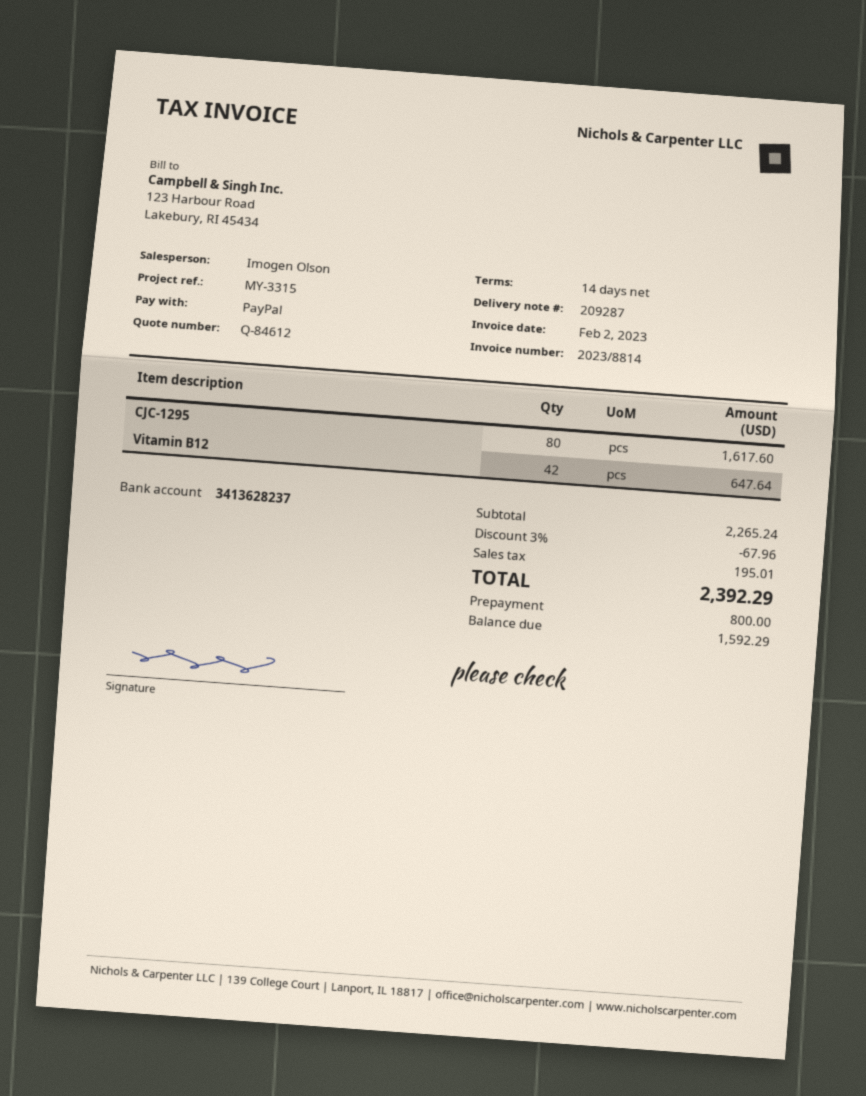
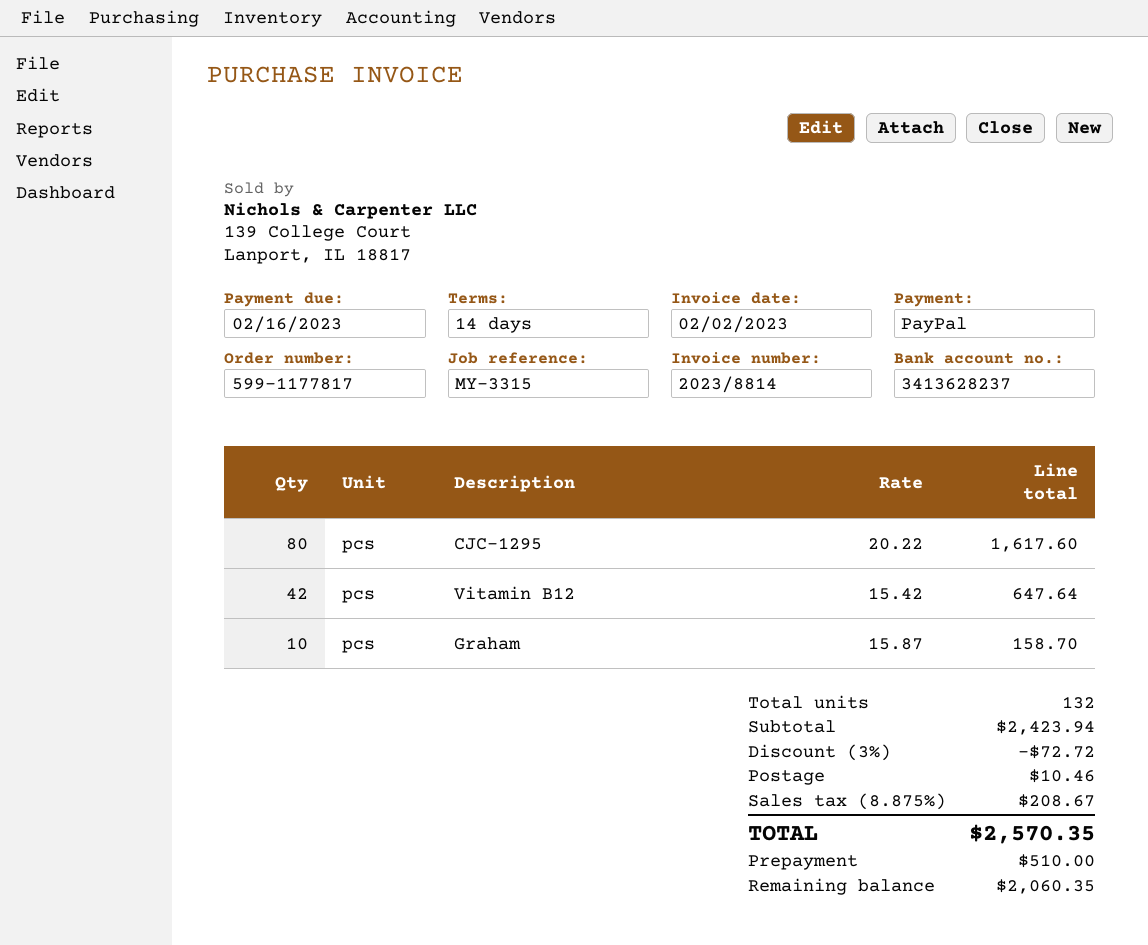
Graham: none -> 10 for 158.70
subtotal: 2265.24 -> 2423.94
discount: 3% = 67.96 -> 3% = 72.72
shipping: none -> 10.46
tax: 195.01 -> 208.67
total: 2392.29 -> 2570.35
deposit: 800.00 -> 510.00
balance: 1592.29 -> 2060.35

